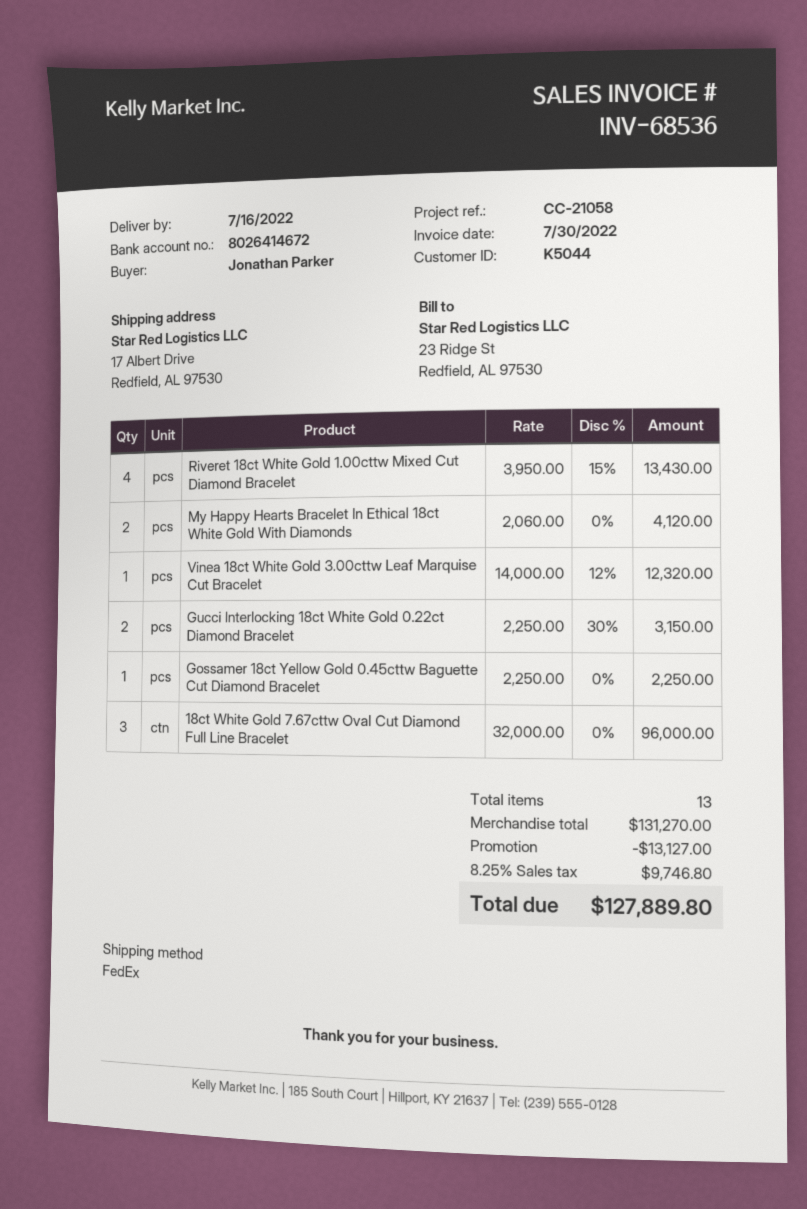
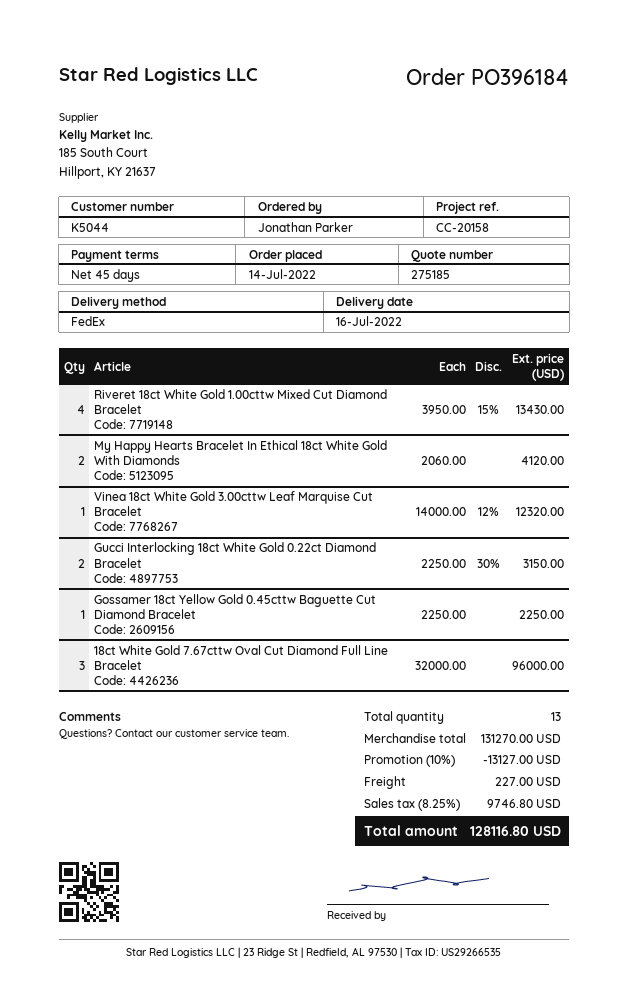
reference: CC-21058 -> CC-20158
shipping: none -> 227.00
total: 127889.80 -> 128116.80

